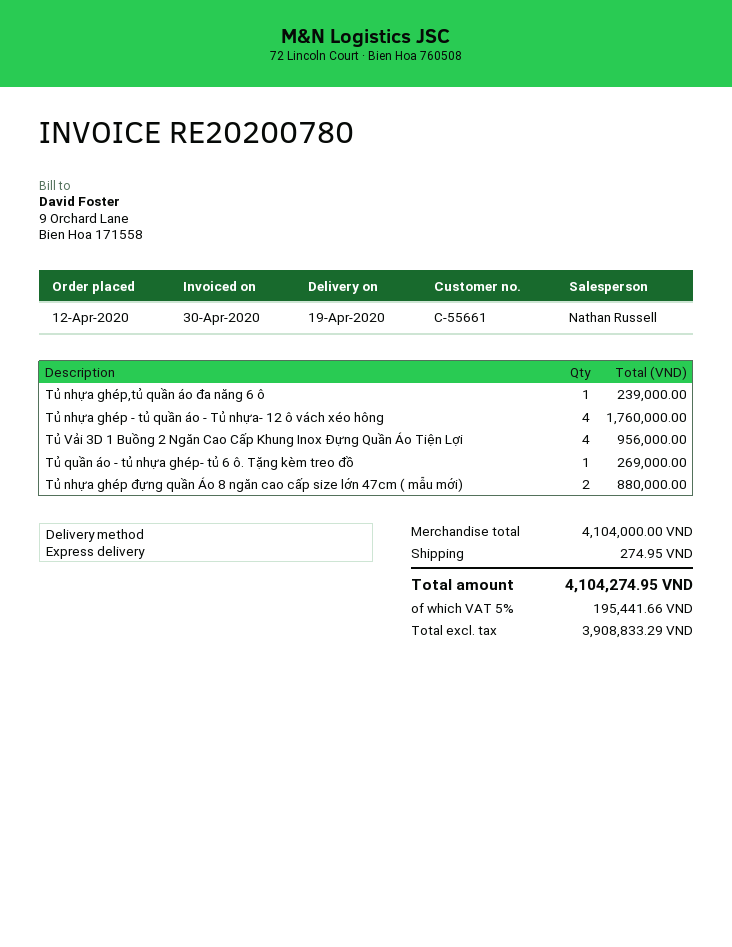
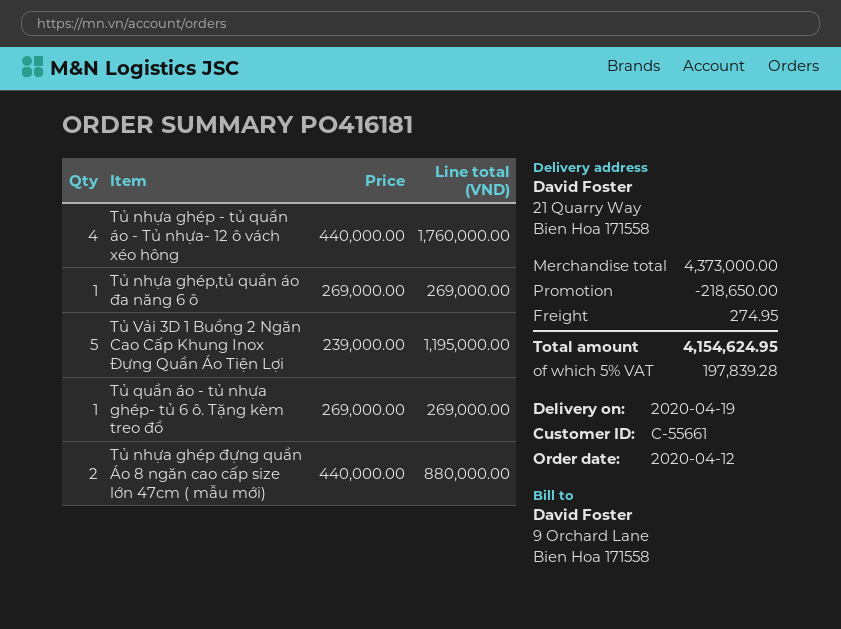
Tủ nhựa ghép,tủ quần áo đa năng 6 ô: 1 for 239000.00 -> 1 for 269000.00
Tủ Vải 3D 1 Buồng 2 Ngăn Cao Cấp Khung Inox Đựng Quần Áo Tiện Lợi: 4 for 956000.00 -> 5 for 1195000.00
subtotal: 4104000.00 -> 4373000.00
discount: none -> 218650.00
tax: 5% = 195441.66 -> 5% = 197839.28
total: 4104274.95 -> 4154624.95

